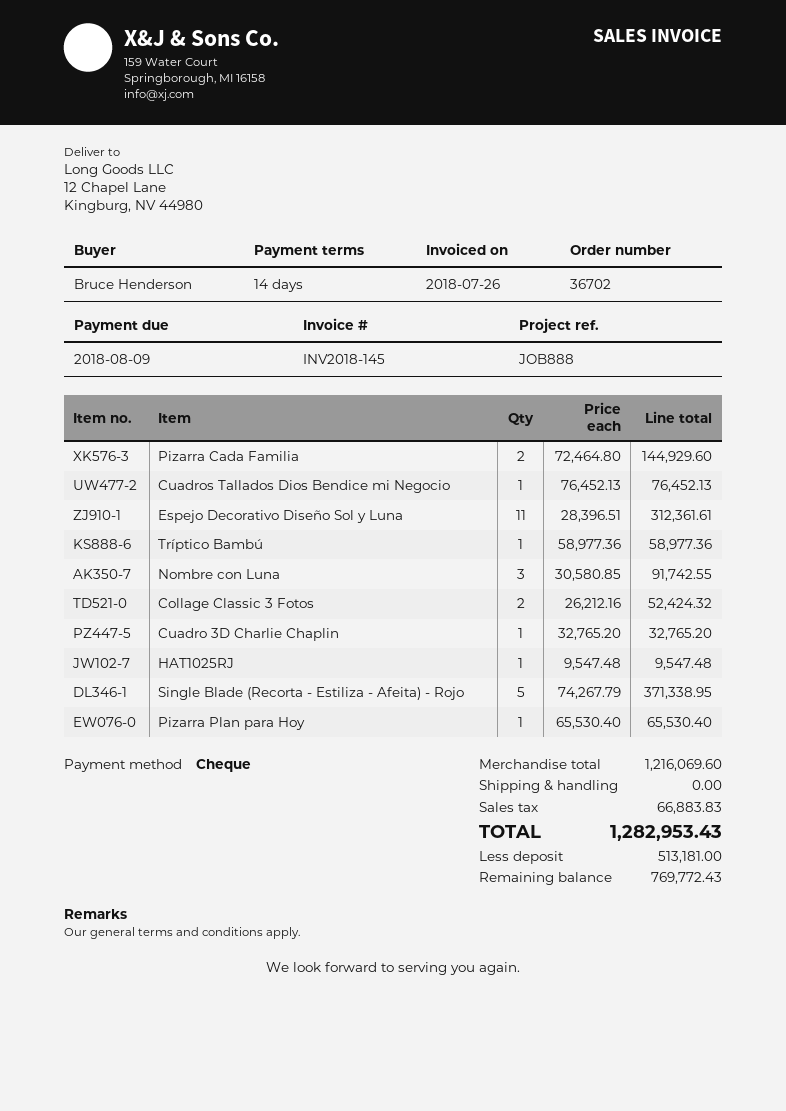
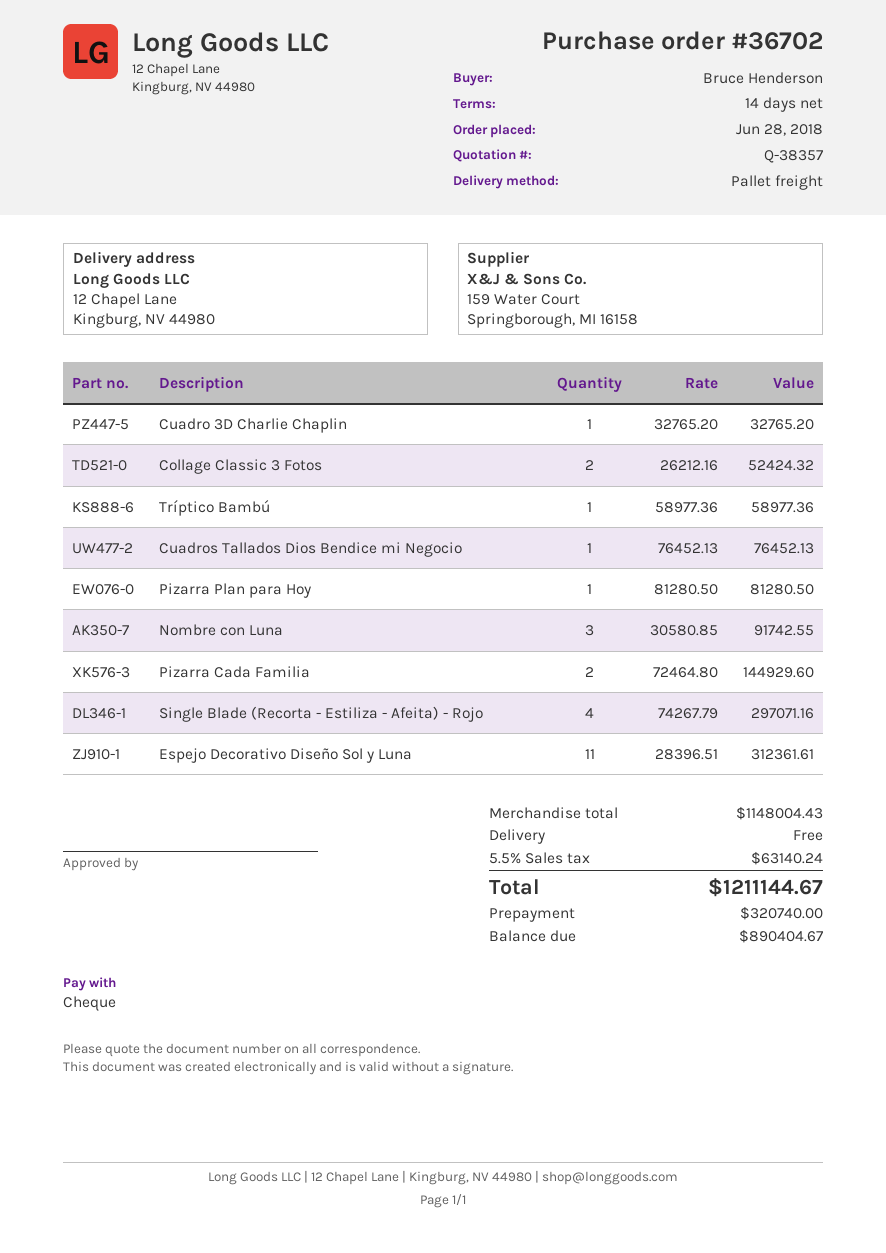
HAT1025RJ: 1 x 9547.48 = 9547.48 -> none
Single Blade (Recorta - Estiliza - Afeita) - Rojo: 5 x 74267.79 = 371338.95 -> 4 x 74267.79 = 297071.16
Pizarra Plan para Hoy: 1 x 65530.40 = 65530.40 -> 1 x 81280.50 = 81280.50
subtotal: 1216069.60 -> 1148004.43
tax: 66883.83 -> 63140.24
total: 1282953.43 -> 1211144.67
deposit: 513181.00 -> 320740.00
balance: 769772.43 -> 890404.67

